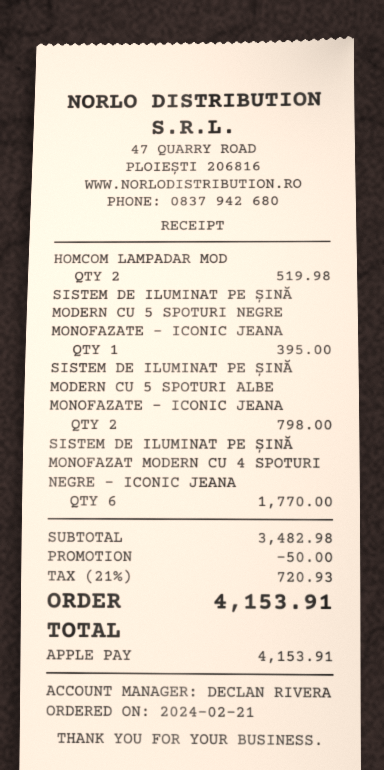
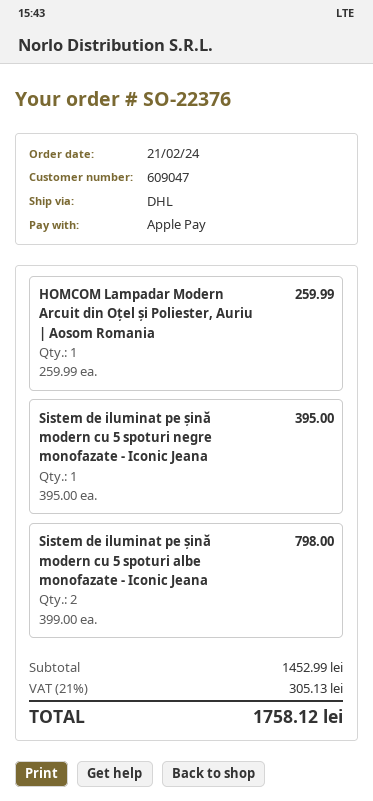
HOMCOM LAMPADAR MOD: 2 for 519.98 -> 1 for 259.99
SISTEM DE ILUMINAT PE ȘINĂ MONOFAZAT MODERN CU 4 SPOTURI NEGRE - ICONIC JEANA: 6 for 1770.00 -> none
subtotal: 3482.98 -> 1452.99
discount: 50.00 -> none
tax: 21% = 720.93 -> 21% = 305.13
total: 4153.91 -> 1758.12

